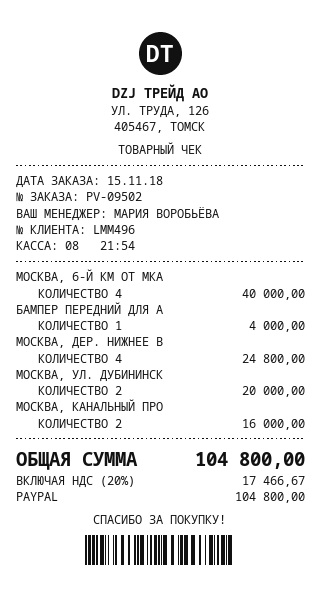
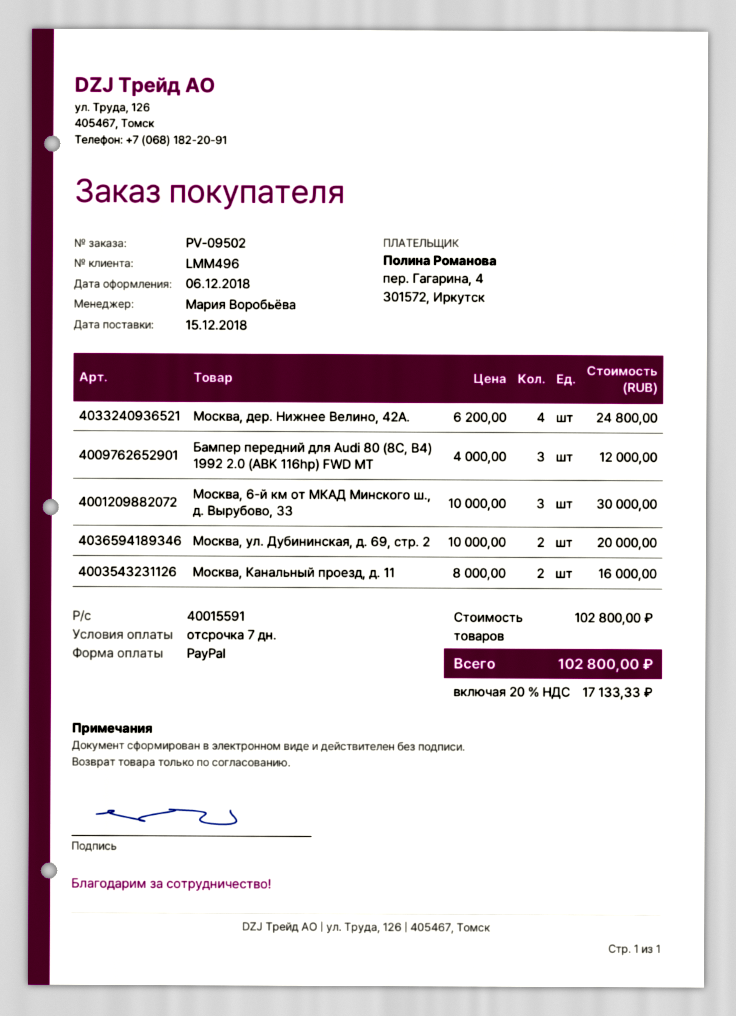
order date: 2018-11-15 -> 2018-12-06
МОСКВА, 6-Й КМ ОТ МКА: 4 for 40000.00 -> 3 for 30000.00
БАМПЕР ПЕРЕДНИЙ ДЛЯ A: 1 for 4000.00 -> 3 for 12000.00
tax: 20% = 17466.67 -> 20% = 17133.33
total: 104800.00 -> 102800.00

